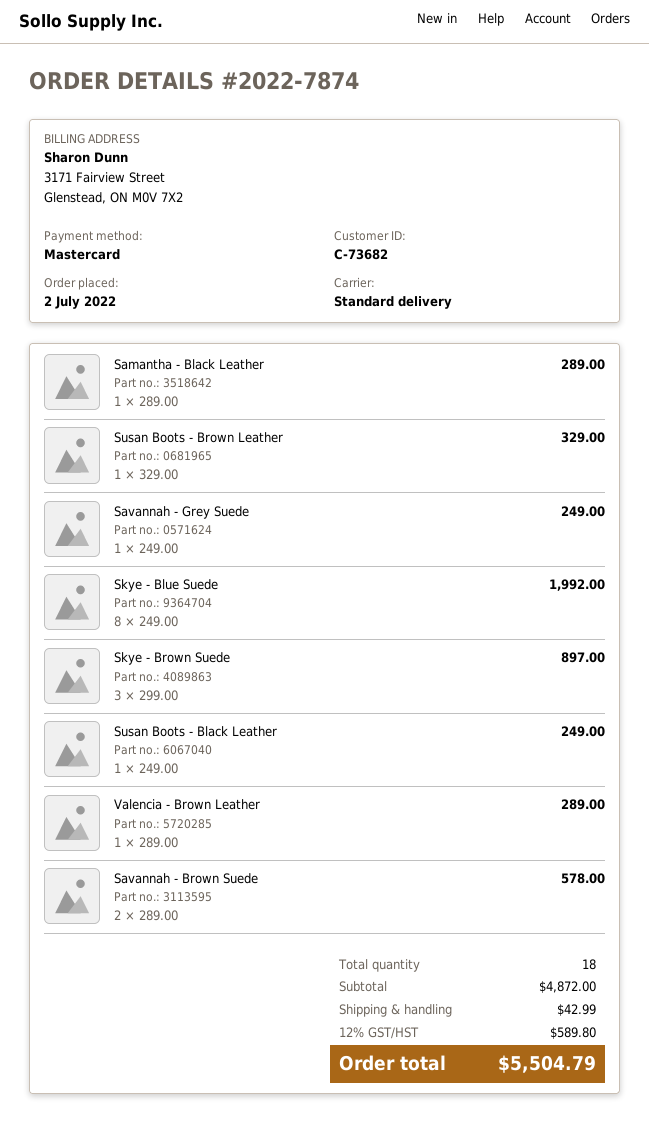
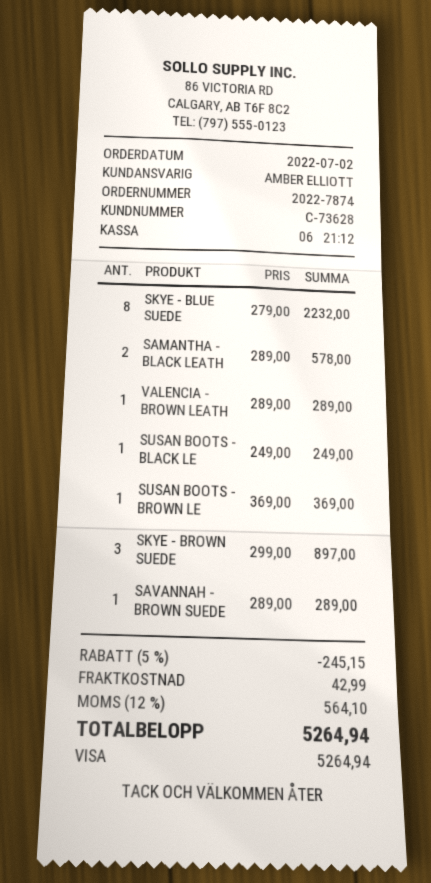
customer number: C-73682 -> C-73628
payment method: Mastercard -> Visa
Samantha - Black Leather: 1 x 289.00 = 289.00 -> 2 x 289.00 = 578.00
Susan Boots - Brown Leather: 1 x 329.00 = 329.00 -> 1 x 369.00 = 369.00
Savannah - Grey Suede: 1 x 249.00 = 249.00 -> none
Skye - Blue Suede: 8 x 249.00 = 1992.00 -> 8 x 279.00 = 2232.00
Savannah - Brown Suede: 2 x 289.00 = 578.00 -> 1 x 289.00 = 289.00
discount: none -> 5% = 245.15
tax: 12% = 589.80 -> 12% = 564.10
total: 5504.79 -> 5264.94

